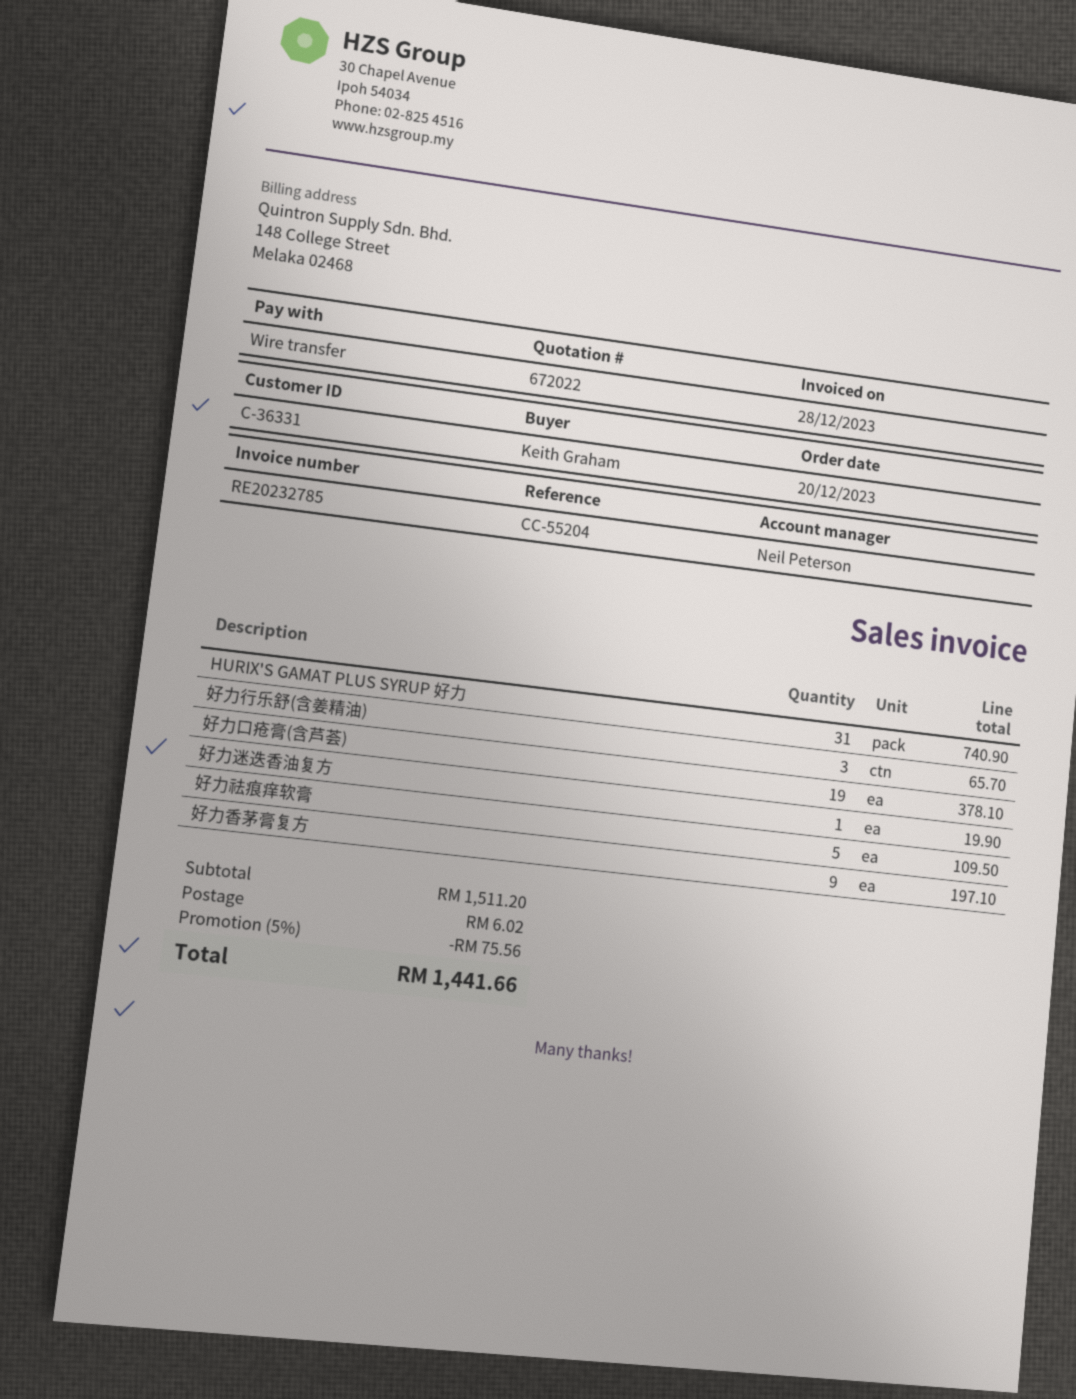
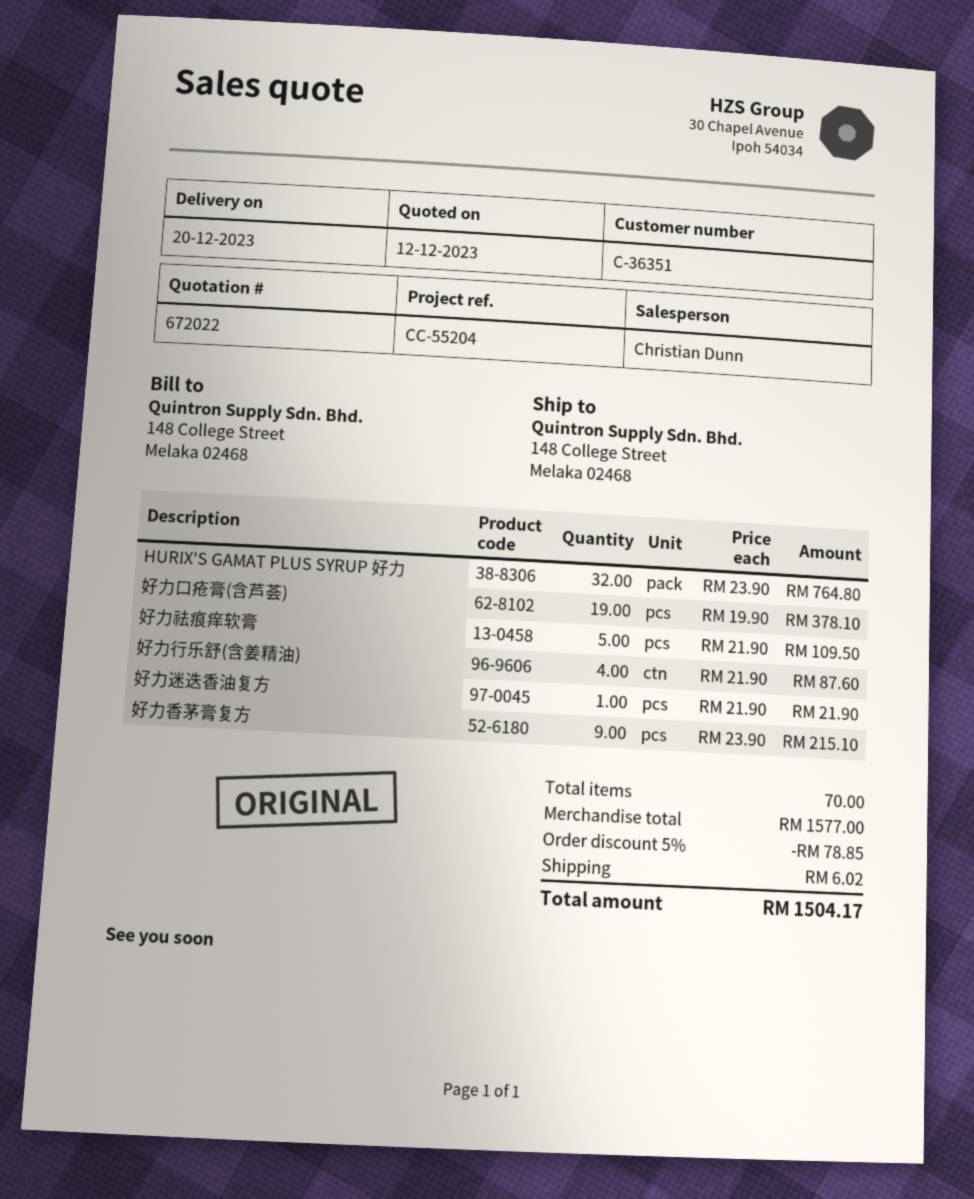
customer number: C-36331 -> C-36351
sales rep: Neil Peterson -> Christian Dunn
HURIX'S GAMAT PLUS SYRUP 好力: 31 for 740.90 -> 32 for 764.80
好力行乐舒(含姜精油): 3 for 65.70 -> 4 for 87.60
好力迷迭香油复方: 1 for 19.90 -> 1 for 21.90
好力香茅膏复方: 9 for 197.10 -> 9 for 215.10
subtotal: 1511.20 -> 1577.00
discount: 5% = 75.56 -> 5% = 78.85
total: 1441.66 -> 1504.17

